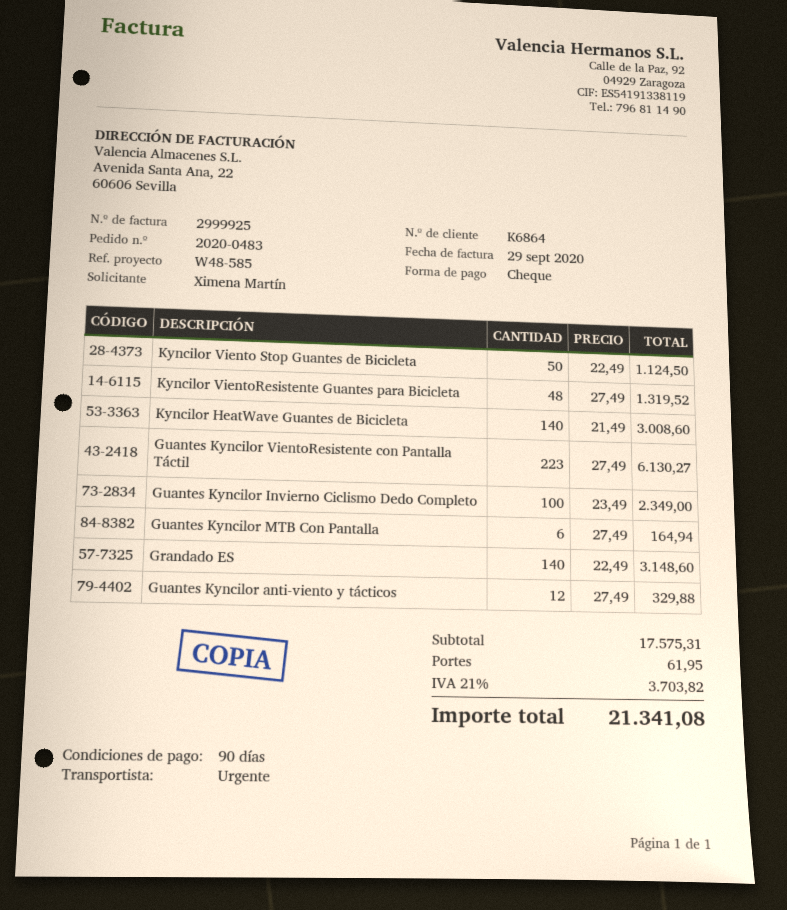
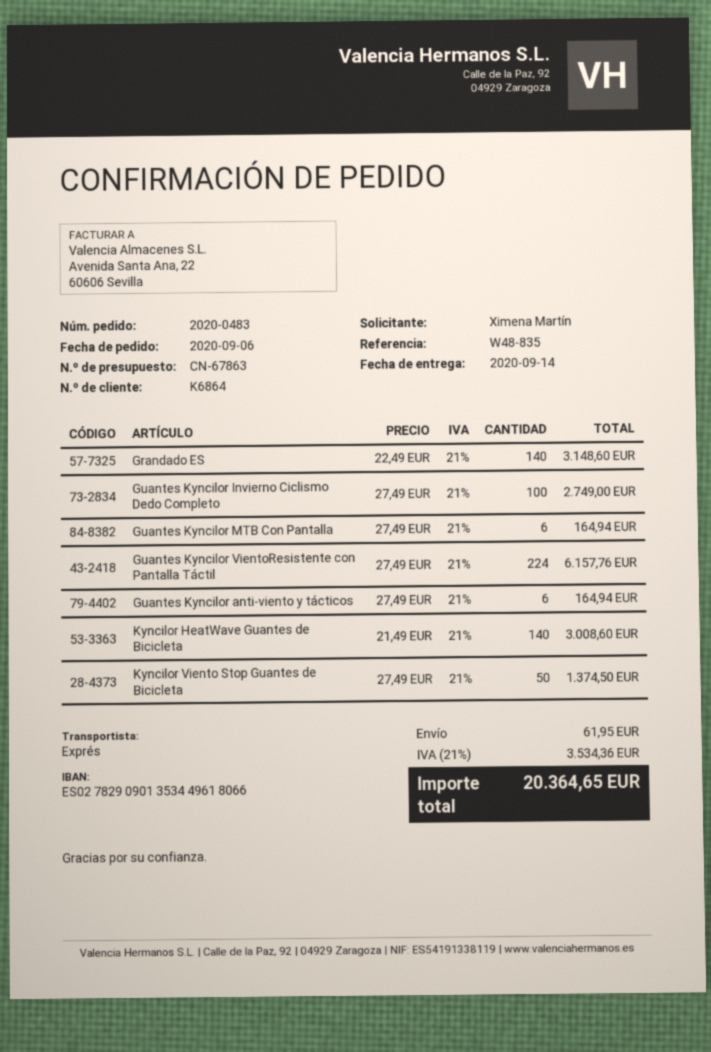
reference: W48-585 -> W48-835
Kyncilor Viento Stop Guantes de Bicicleta: 50 x 22.49 = 1124.50 -> 50 x 27.49 = 1374.50
Kyncilor VientoResistente Guantes para Bicicleta: 48 x 27.49 = 1319.52 -> none
Guantes Kyncilor VientoResistente con Pantalla Táctil: 223 x 27.49 = 6130.27 -> 224 x 27.49 = 6157.76
Guantes Kyncilor Invierno Ciclismo Dedo Completo: 100 x 23.49 = 2349.00 -> 100 x 27.49 = 2749.00
Guantes Kyncilor anti-viento y tácticos: 12 x 27.49 = 329.88 -> 6 x 27.49 = 164.94
tax: 21% = 3703.82 -> 21% = 3534.36
total: 21341.08 -> 20364.65

